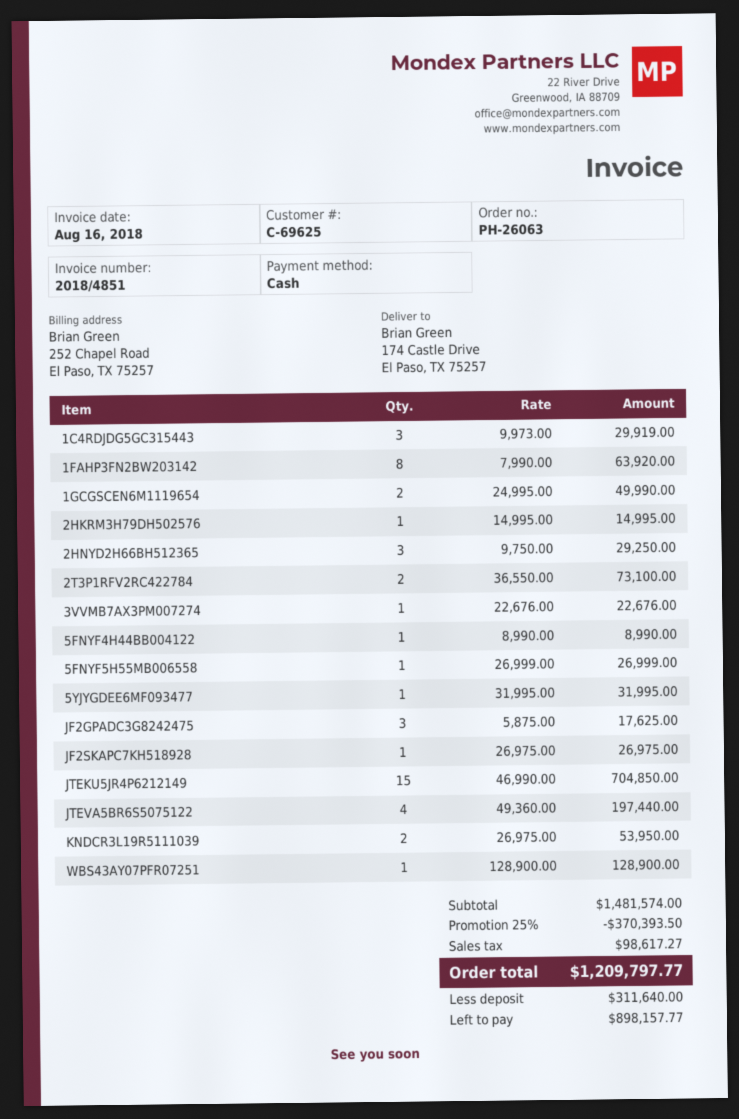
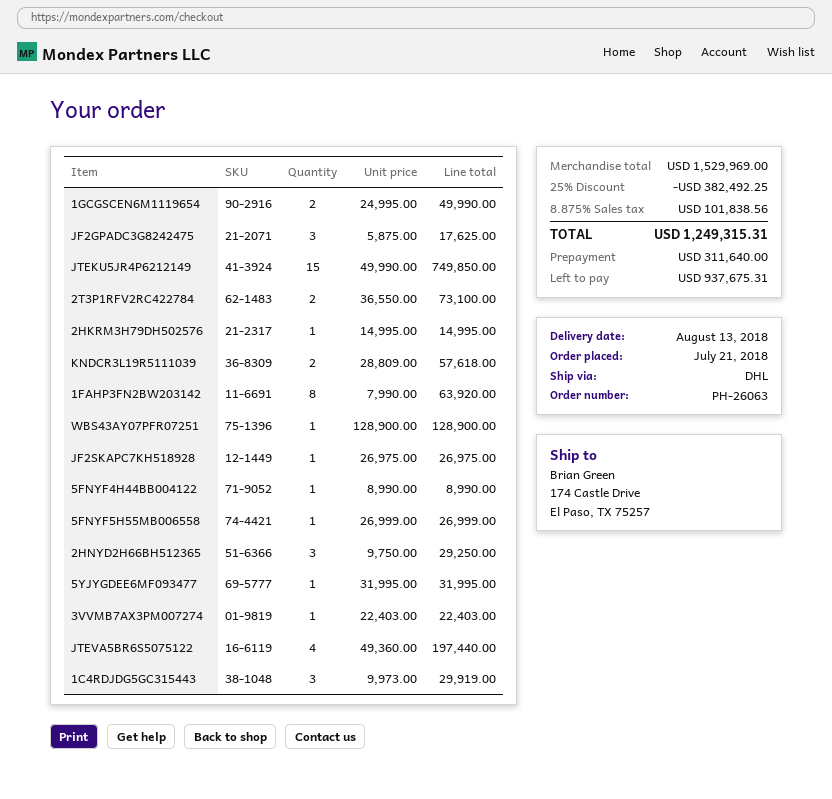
3VVMB7AX3PM007274: 1 x 22676.00 = 22676.00 -> 1 x 22403.00 = 22403.00
JTEKU5JR4P6212149: 15 x 46990.00 = 704850.00 -> 15 x 49990.00 = 749850.00
KNDCR3L19R5111039: 2 x 26975.00 = 53950.00 -> 2 x 28809.00 = 57618.00
subtotal: 1481574.00 -> 1529969.00
discount: 25% = 370393.50 -> 25% = 382492.25
tax: 98617.27 -> 101838.56
total: 1209797.77 -> 1249315.31
balance: 898157.77 -> 937675.31

